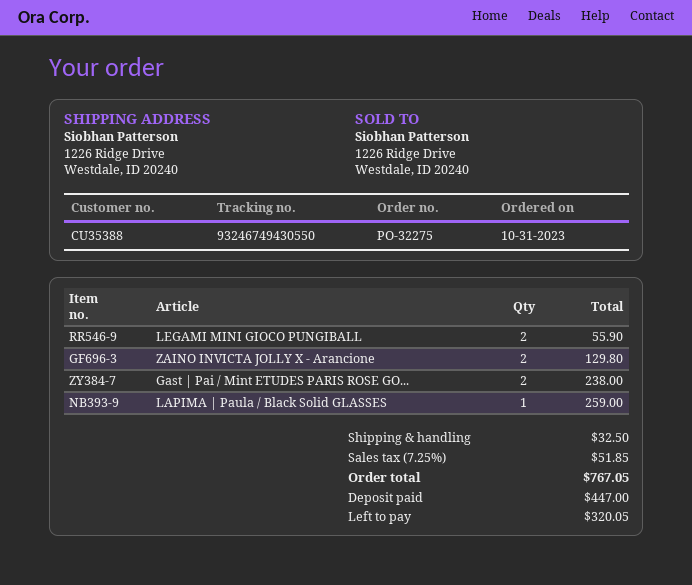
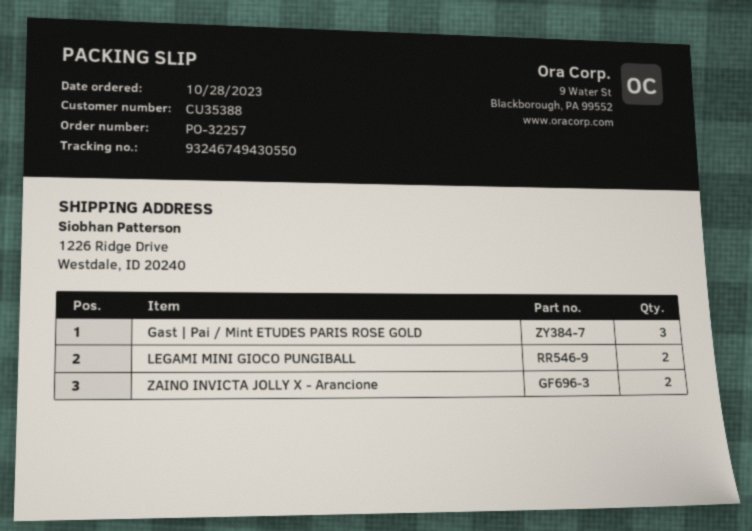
order number: PO-32275 -> PO-32257
order date: 2023-10-31 -> 2023-10-28
Gast | Pai / Mint ETUDES PARIS ROSE GO...: 2 -> 3
LAPIMA | Paula / Black Solid GLASSES: 1 -> none

